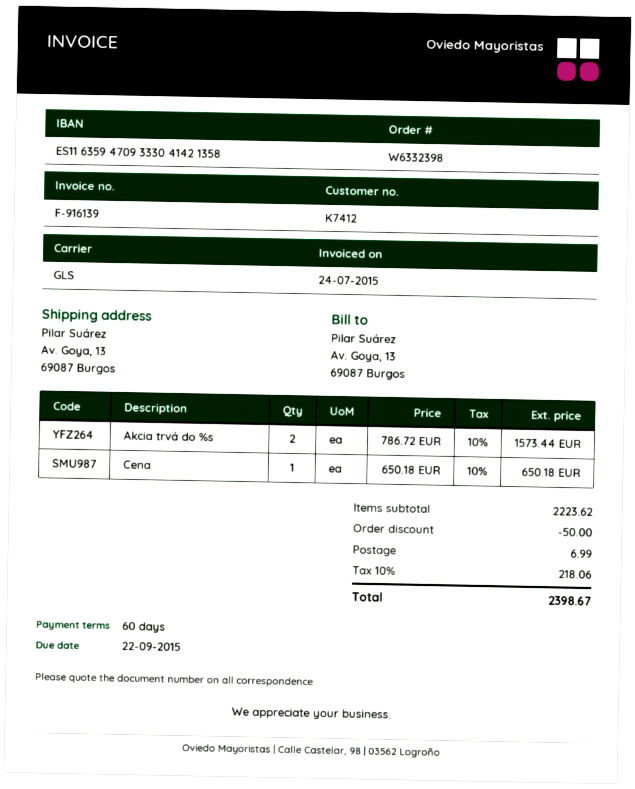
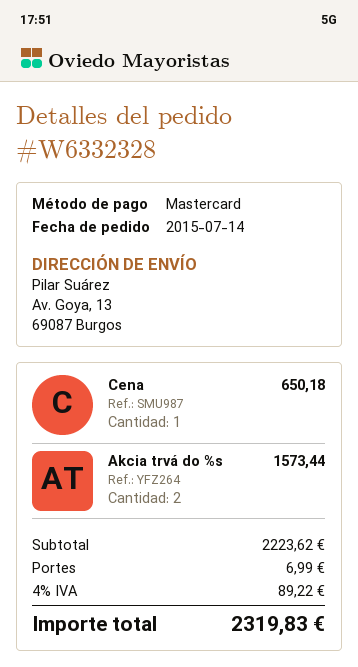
order number: W6332398 -> W6332328
discount: 50.00 -> none
tax: 10% = 218.06 -> 4% = 89.22
total: 2398.67 -> 2319.83

